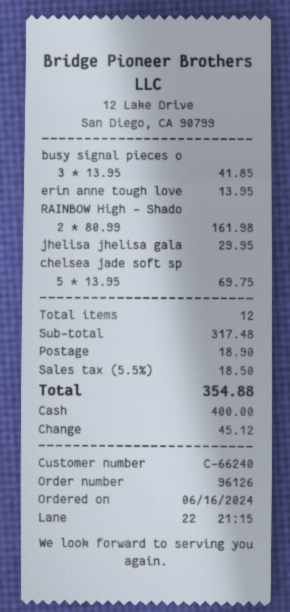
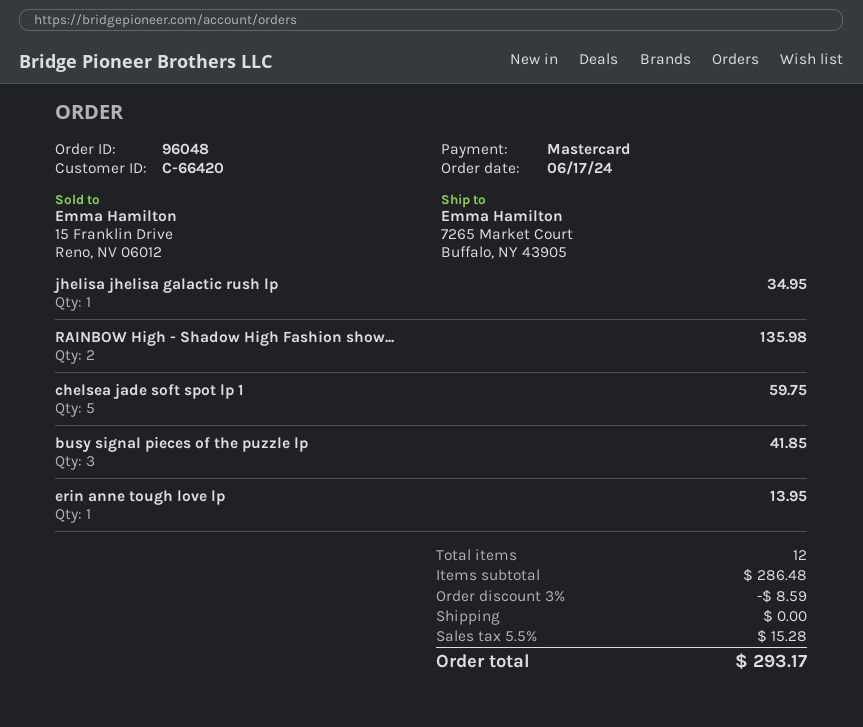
order number: 96126 -> 96048
order date: 2024-06-16 -> 2024-06-17
customer number: C-66240 -> C-66420
payment method: cash -> Mastercard
RAINBOW High - Shado: 2 for 161.98 -> 2 for 135.98
jhelisa jhelisa gala: 1 for 29.95 -> 1 for 34.95
chelsea jade soft sp: 5 for 69.75 -> 5 for 59.75
subtotal: 317.48 -> 286.48
discount: none -> 3% = 8.59
shipping: 18.90 -> 0.00
tax: 5.5% = 18.50 -> 5.5% = 15.28
total: 354.88 -> 293.17

